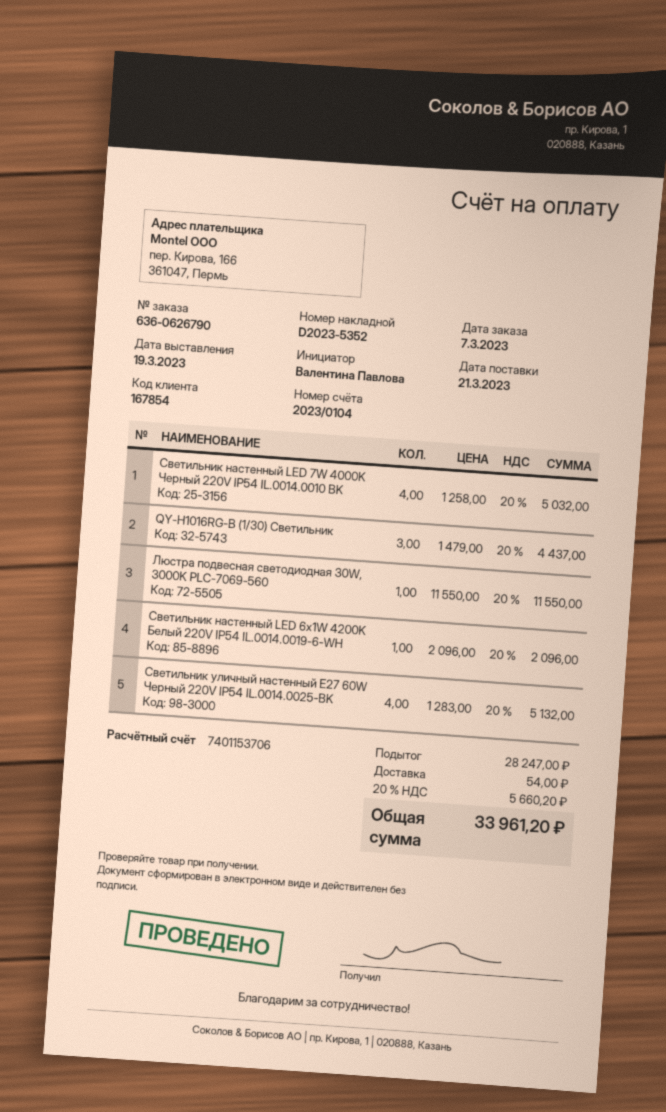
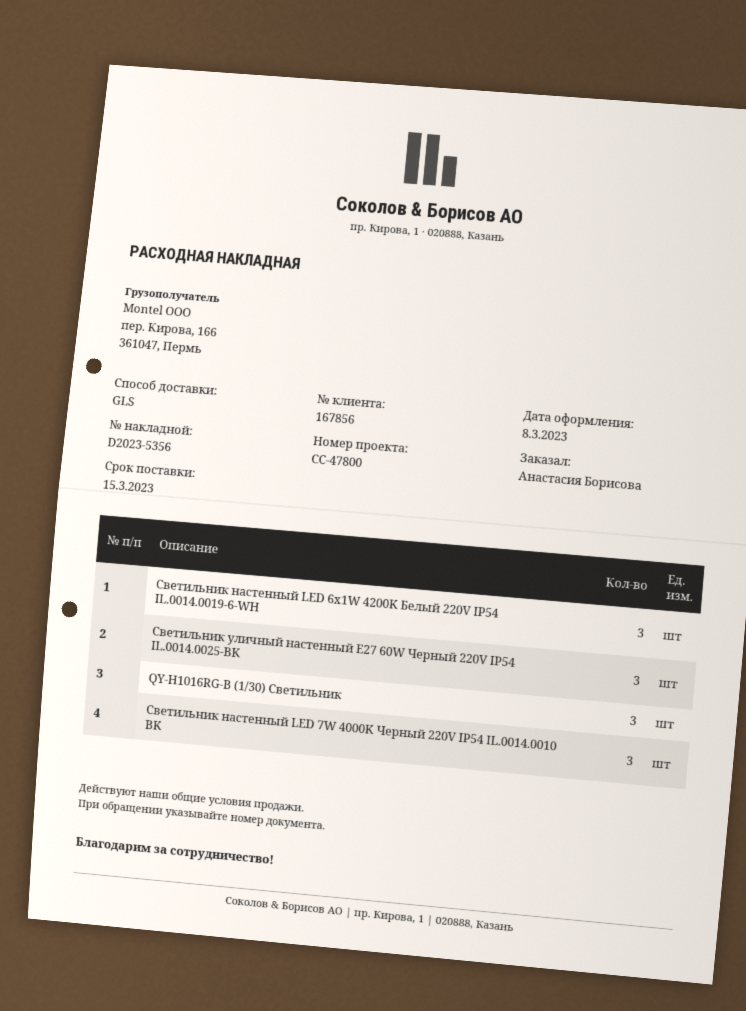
order date: 2023-03-07 -> 2023-03-08
delivery note number: D2023-5352 -> D2023-5356
delivery date: 2023-03-21 -> 2023-03-15
customer number: 167854 -> 167856
ordered by: Валентина Павлова -> Анастасия Борисова
Светильник настенный LED 7W 4000K Черный 220V IP54 IL.0014.0010 BK: 4 -> 3
Люстра подвесная светодиодная 30W, 3000K PLC-7069-560: 1 -> none
Светильник настенный LED 6x1W 4200K Белый 220V IP54 IL.0014.0019-6-WH: 1 -> 3
Светильник уличный настенный E27 60W Черный 220V IP54 IL.0014.0025-BK: 4 -> 3

